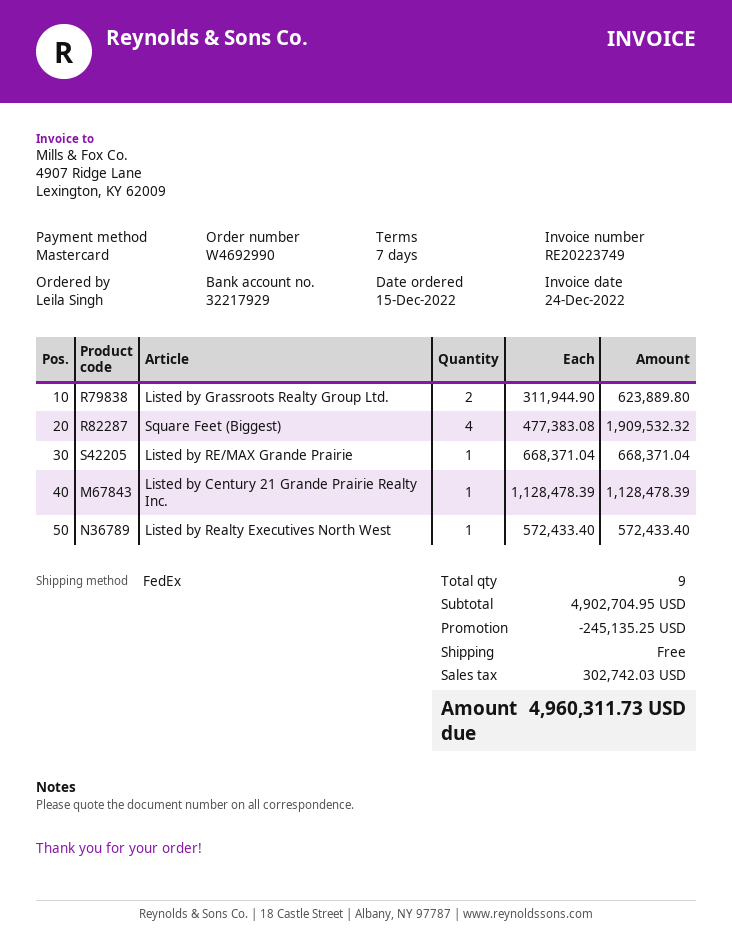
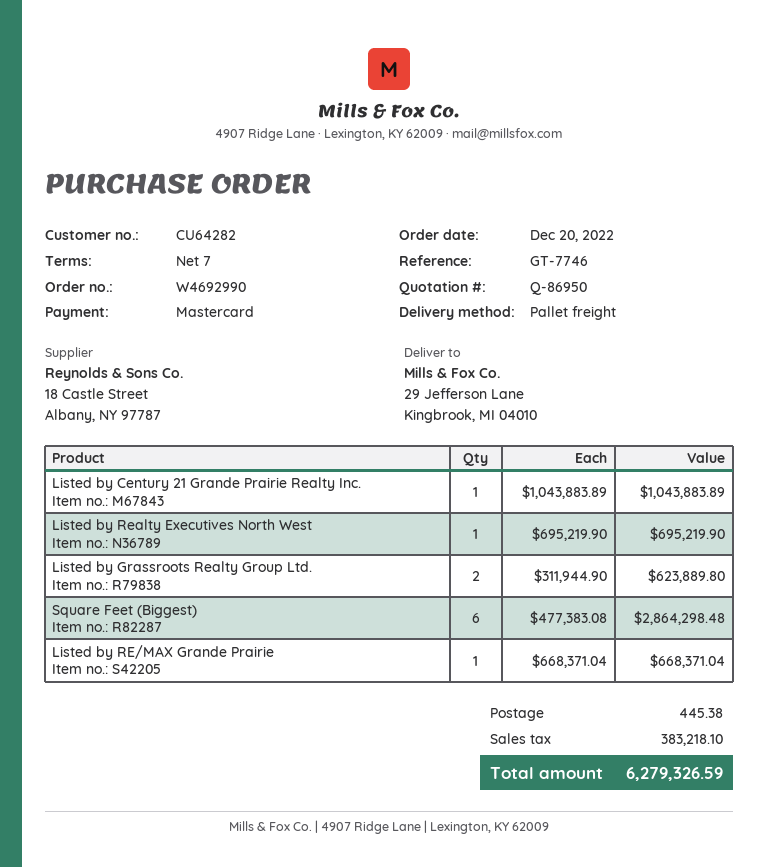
order date: 2022-12-15 -> 2022-12-20
shipping method: FedEx -> pallet freight
Square Feet (Biggest): 4 x 477383.08 = 1909532.32 -> 6 x 477383.08 = 2864298.48
Listed by Century 21 Grande Prairie Realty Inc.: 1 x 1128478.39 = 1128478.39 -> 1 x 1043883.89 = 1043883.89
Listed by Realty Executives North West: 1 x 572433.40 = 572433.40 -> 1 x 695219.90 = 695219.90
discount: 245135.25 -> none
shipping: 0.00 -> 445.38
tax: 302742.03 -> 383218.10
total: 4960311.73 -> 6279326.59

